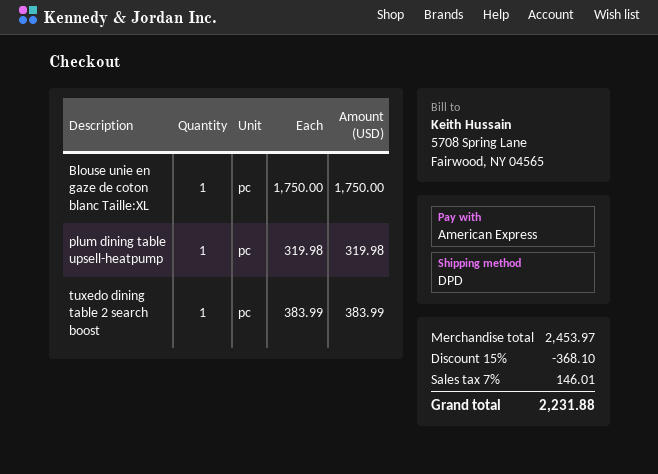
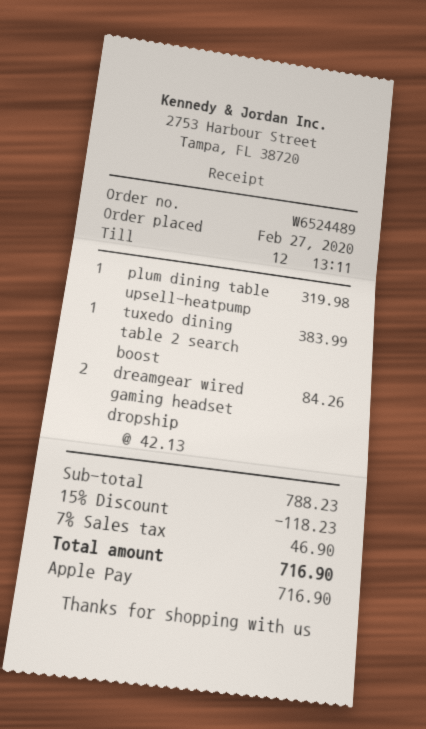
payment method: American Express -> Apple Pay
Blouse unie en gaze de coton blanc Taille:XL: 1 x 1750.00 = 1750.00 -> none
dreamgear wired gaming headset dropship: none -> 2 x 42.13 = 84.26
subtotal: 2453.97 -> 788.23
discount: 15% = 368.10 -> 15% = 118.23
tax: 7% = 146.01 -> 7% = 46.90
total: 2231.88 -> 716.90

